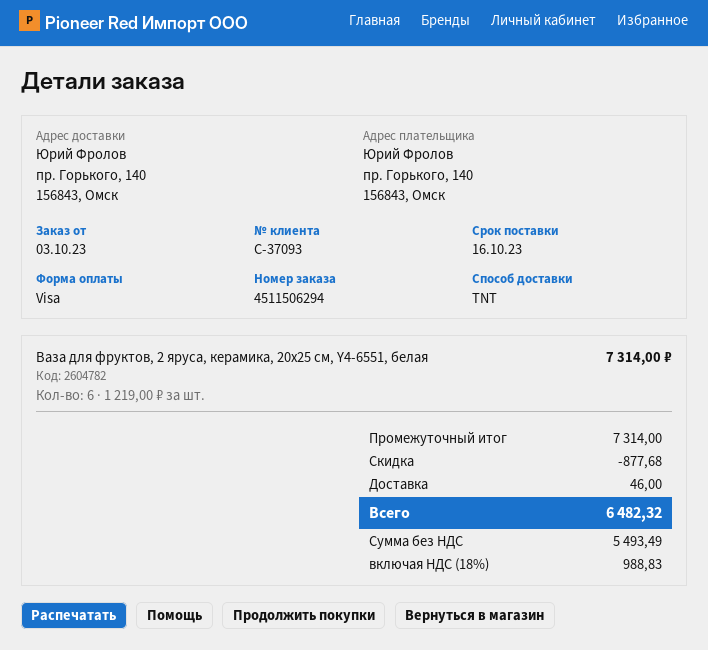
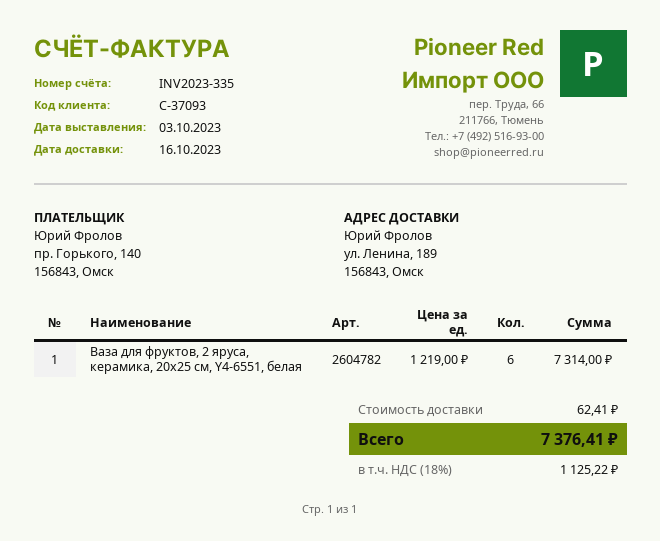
ship to: пр. Горького, 140, 156843, Омск -> ул. Ленина, 189, 156843, Омск
discount: 877.68 -> none
shipping: 46.00 -> 62.41
tax: 18% = 988.83 -> 18% = 1125.22
total: 6482.32 -> 7376.41

